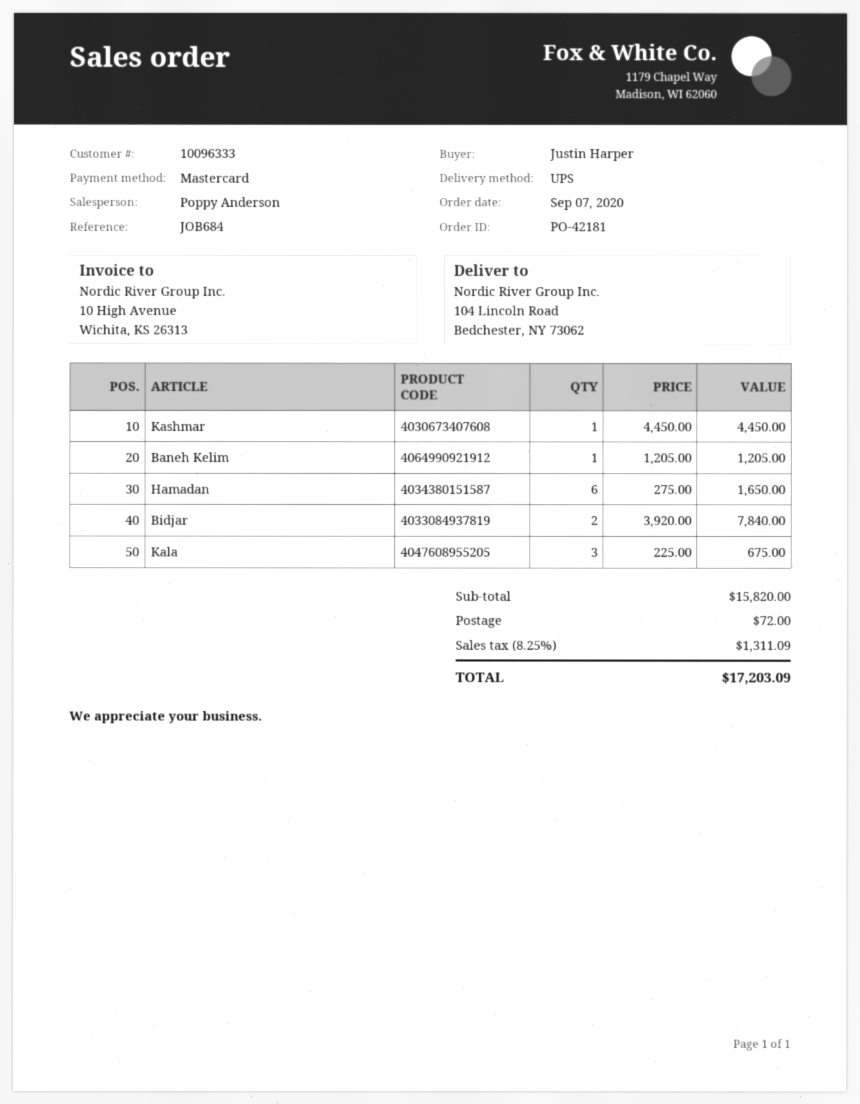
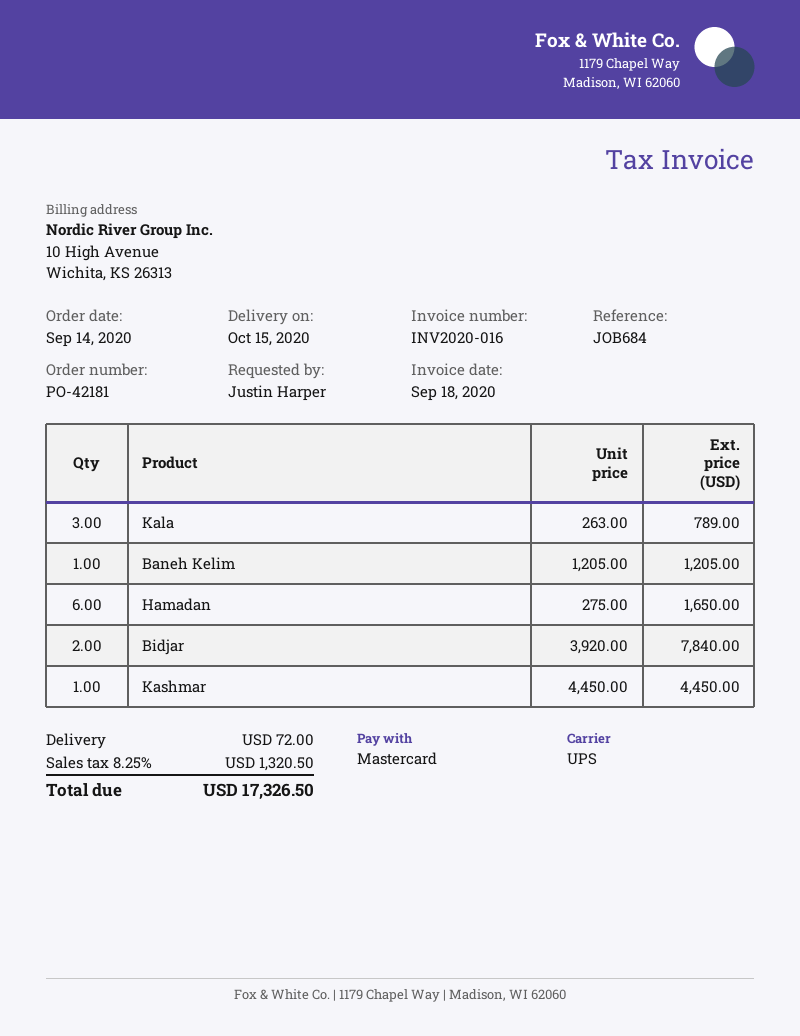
order date: 2020-09-07 -> 2020-09-14
Kala: 3 x 225.00 = 675.00 -> 3 x 263.00 = 789.00
tax: 8.25% = 1311.09 -> 8.25% = 1320.50
total: 17203.09 -> 17326.50

